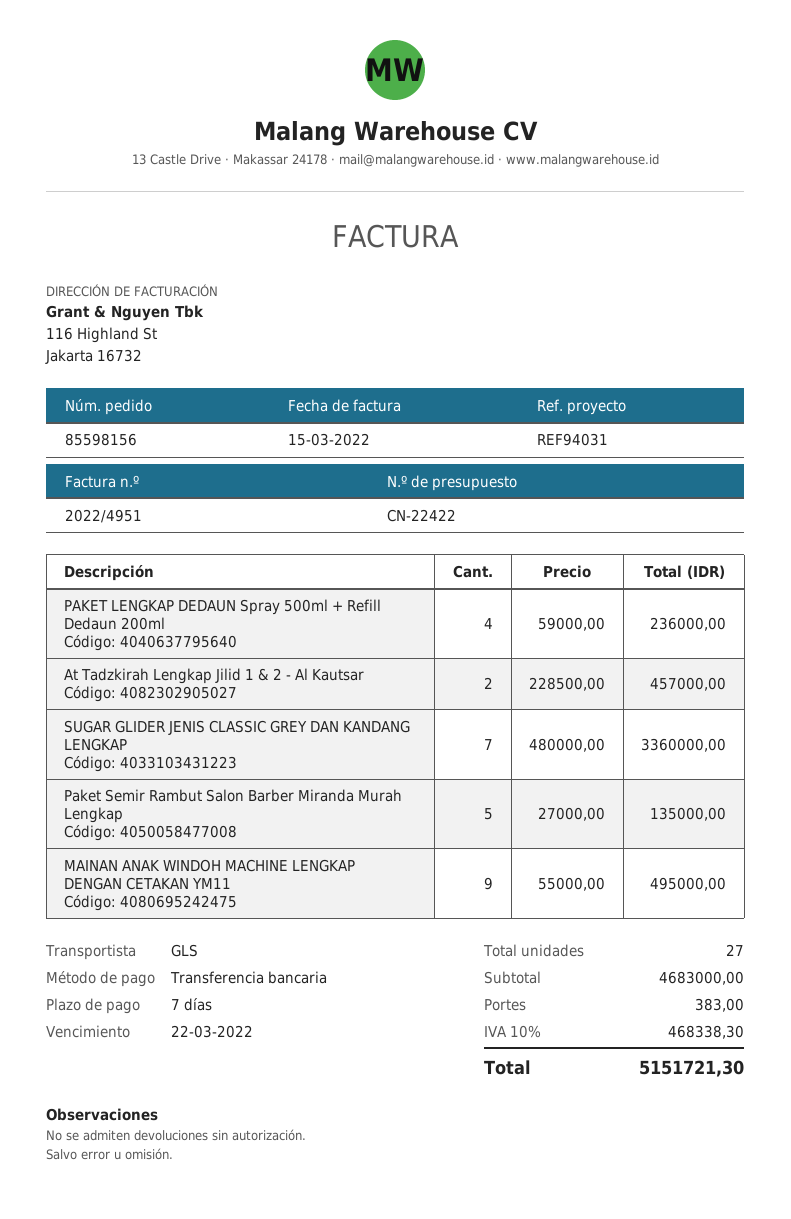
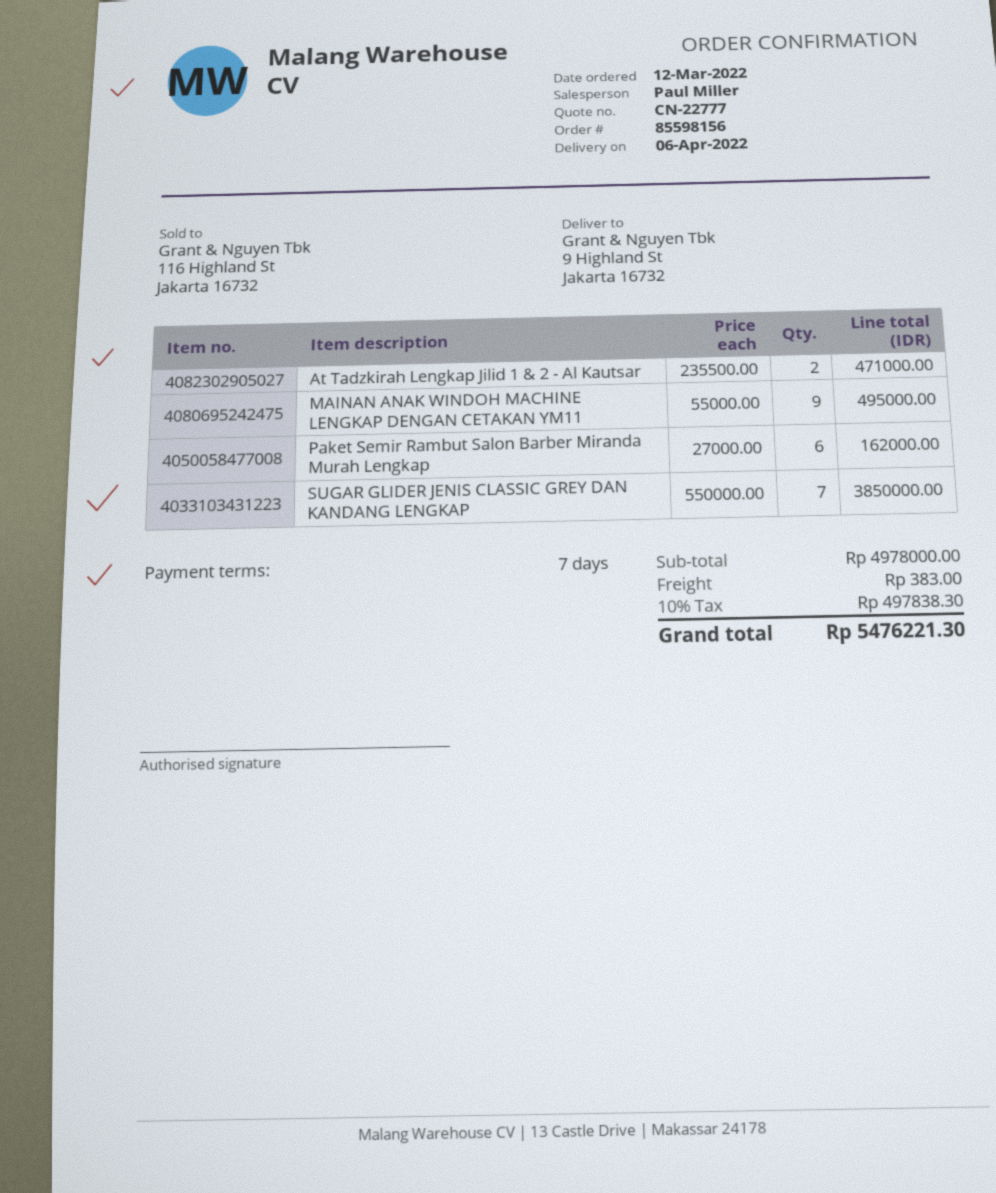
quote number: CN-22422 -> CN-22777
PAKET LENGKAP DEDAUN Spray 500ml + Refill Dedaun 200ml: 4 x 59000.00 = 236000.00 -> none
At Tadzkirah Lengkap Jilid 1 & 2 - Al Kautsar: 2 x 228500.00 = 457000.00 -> 2 x 235500.00 = 471000.00
SUGAR GLIDER JENIS CLASSIC GREY DAN KANDANG LENGKAP: 7 x 480000.00 = 3360000.00 -> 7 x 550000.00 = 3850000.00
Paket Semir Rambut Salon Barber Miranda Murah Lengkap: 5 x 27000.00 = 135000.00 -> 6 x 27000.00 = 162000.00
subtotal: 4683000.00 -> 4978000.00
tax: 10% = 468338.30 -> 10% = 497838.30
total: 5151721.30 -> 5476221.30

